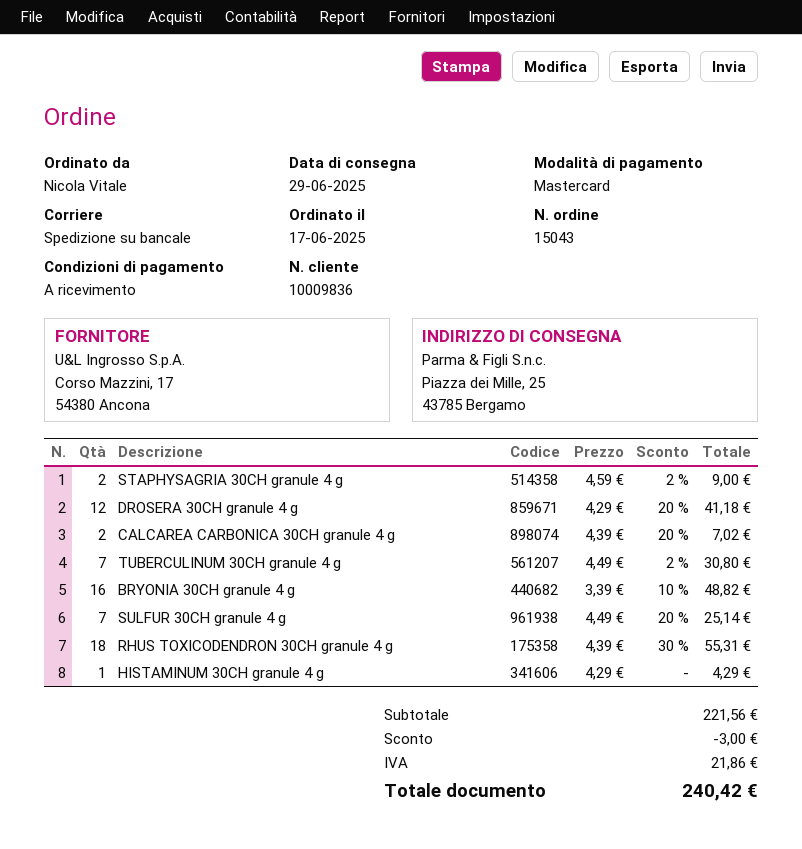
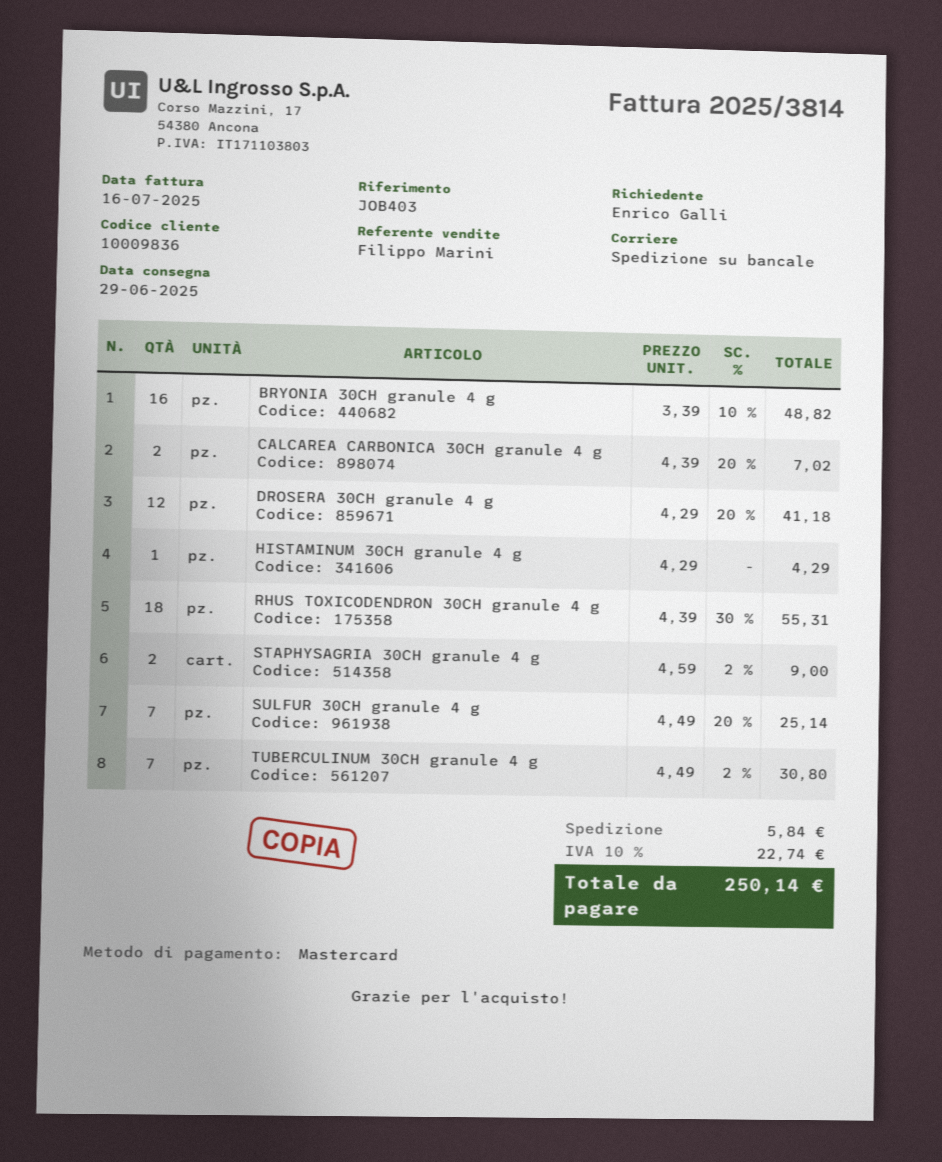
ordered by: Nicola Vitale -> Enrico Galli
discount: 3.00 -> none
shipping: none -> 5.84
tax: 21.86 -> 22.74
total: 240.42 -> 250.14

